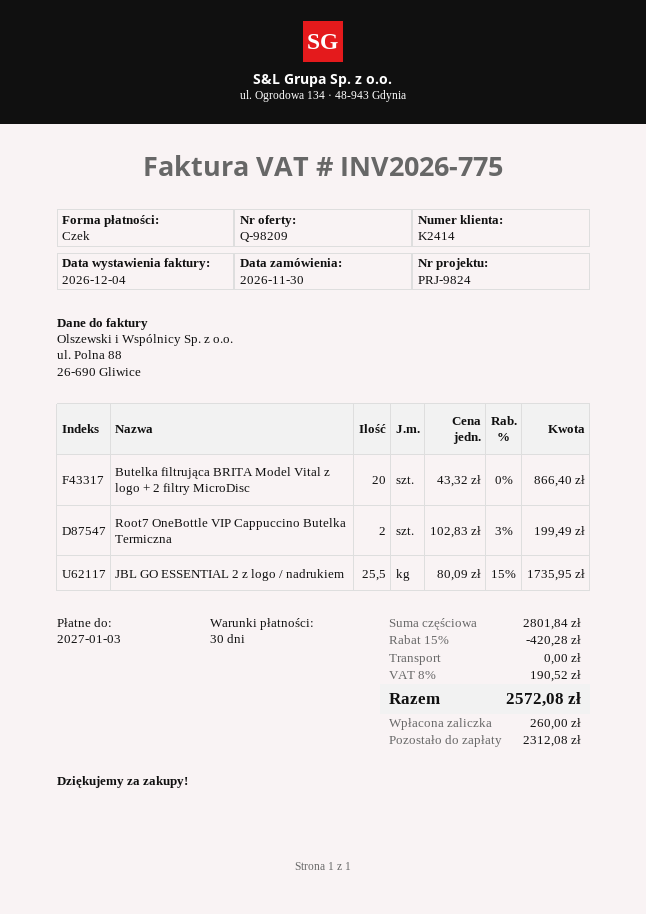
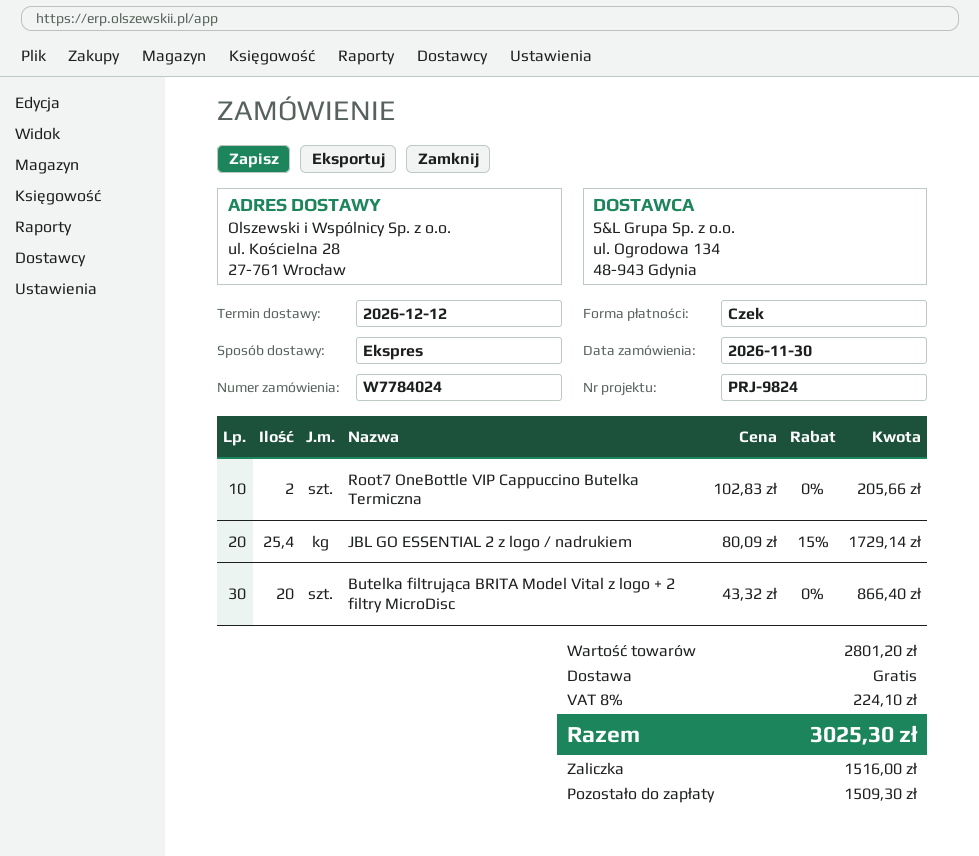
Root7 OneBottle VIP Cappuccino Butelka Termiczna: 2 x 102.83 - 3% = 199.49 -> 2 x 102.83 = 205.66
JBL GO ESSENTIAL 2 z logo / nadrukiem: 25.5 x 80.09 - 15% = 1735.95 -> 25.4 x 80.09 - 15% = 1729.14
subtotal: 2801.84 -> 2801.20
discount: 15% = 420.28 -> none
tax: 8% = 190.52 -> 8% = 224.10
total: 2572.08 -> 3025.30
deposit: 260.00 -> 1516.00
balance: 2312.08 -> 1509.30

